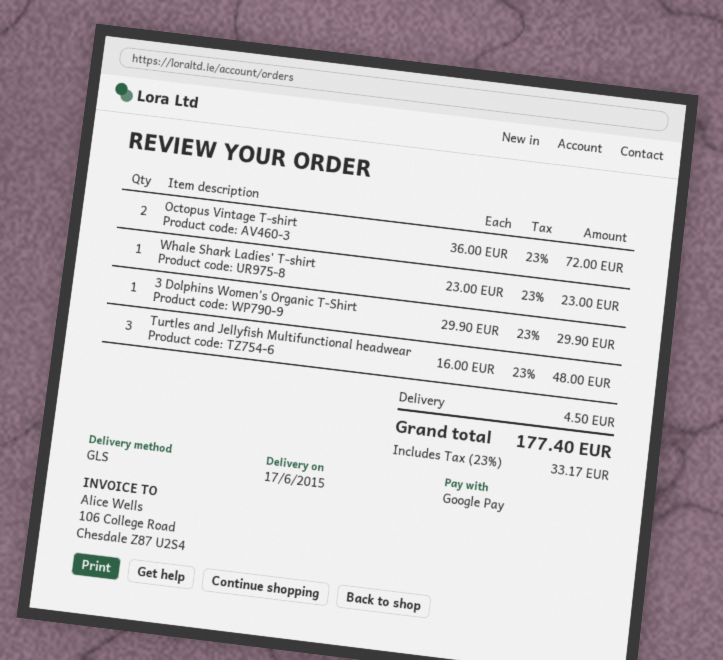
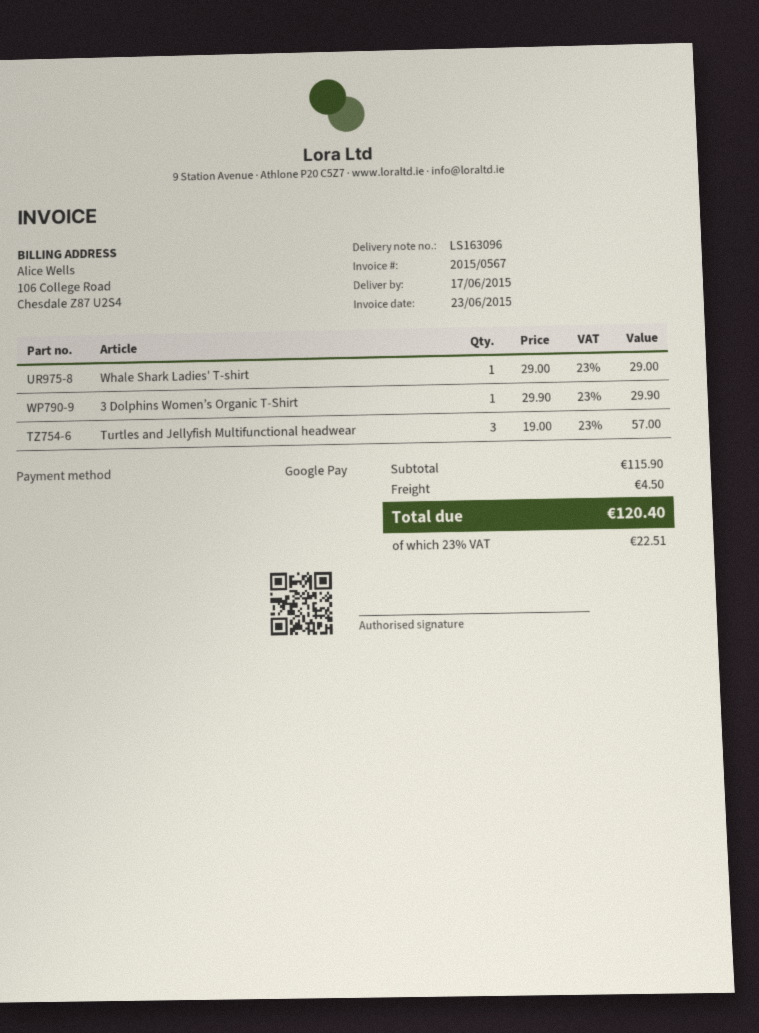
Octopus Vintage T-shirt: 2 x 36.00 = 72.00 -> none
Whale Shark Ladies' T-shirt: 1 x 23.00 = 23.00 -> 1 x 29.00 = 29.00
Turtles and Jellyfish Multifunctional headwear: 3 x 16.00 = 48.00 -> 3 x 19.00 = 57.00
tax: 23% = 33.17 -> 23% = 22.51
total: 177.40 -> 120.40

